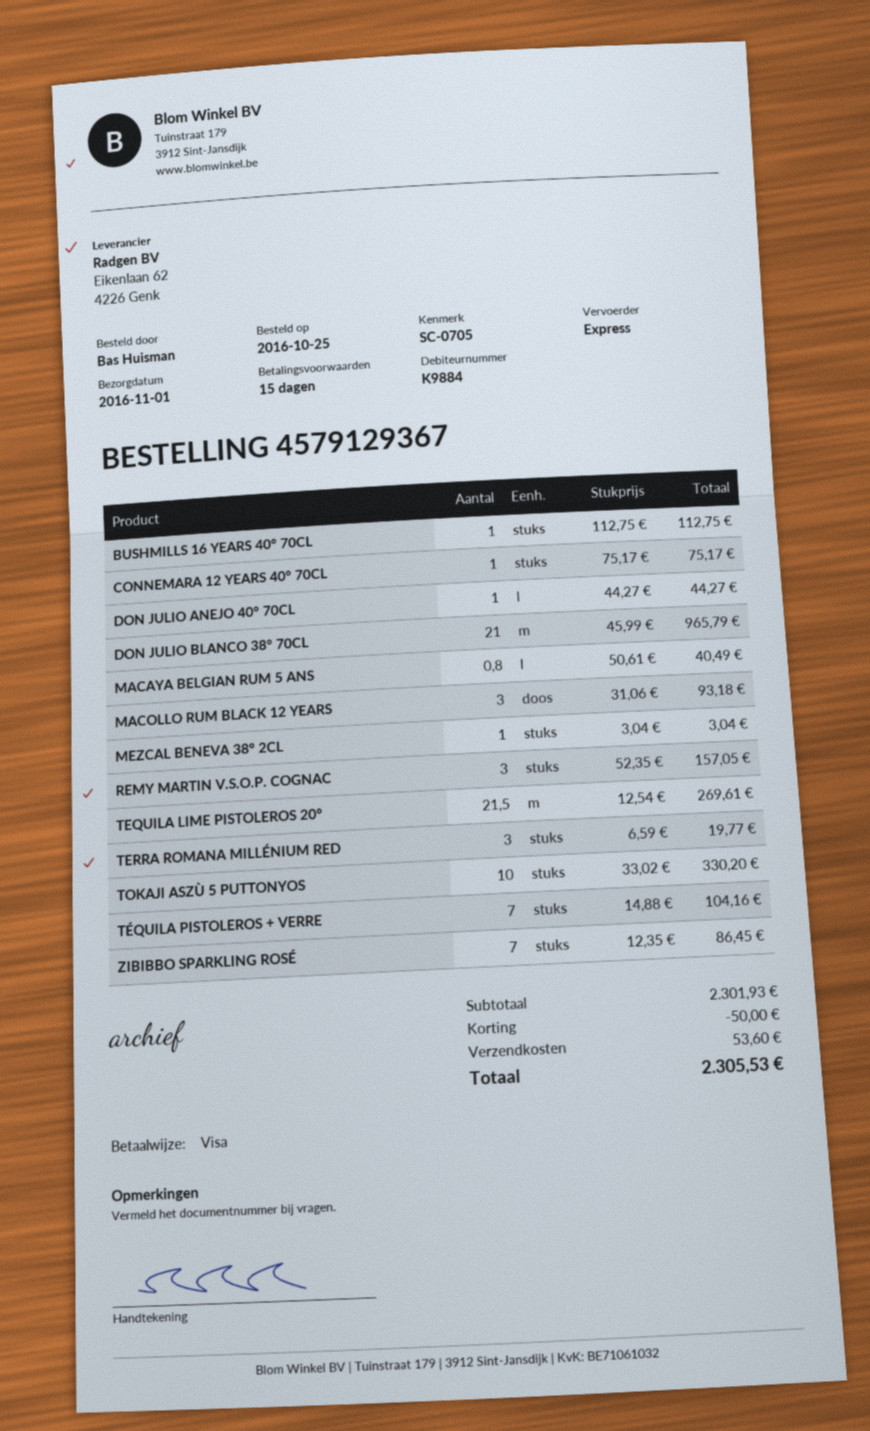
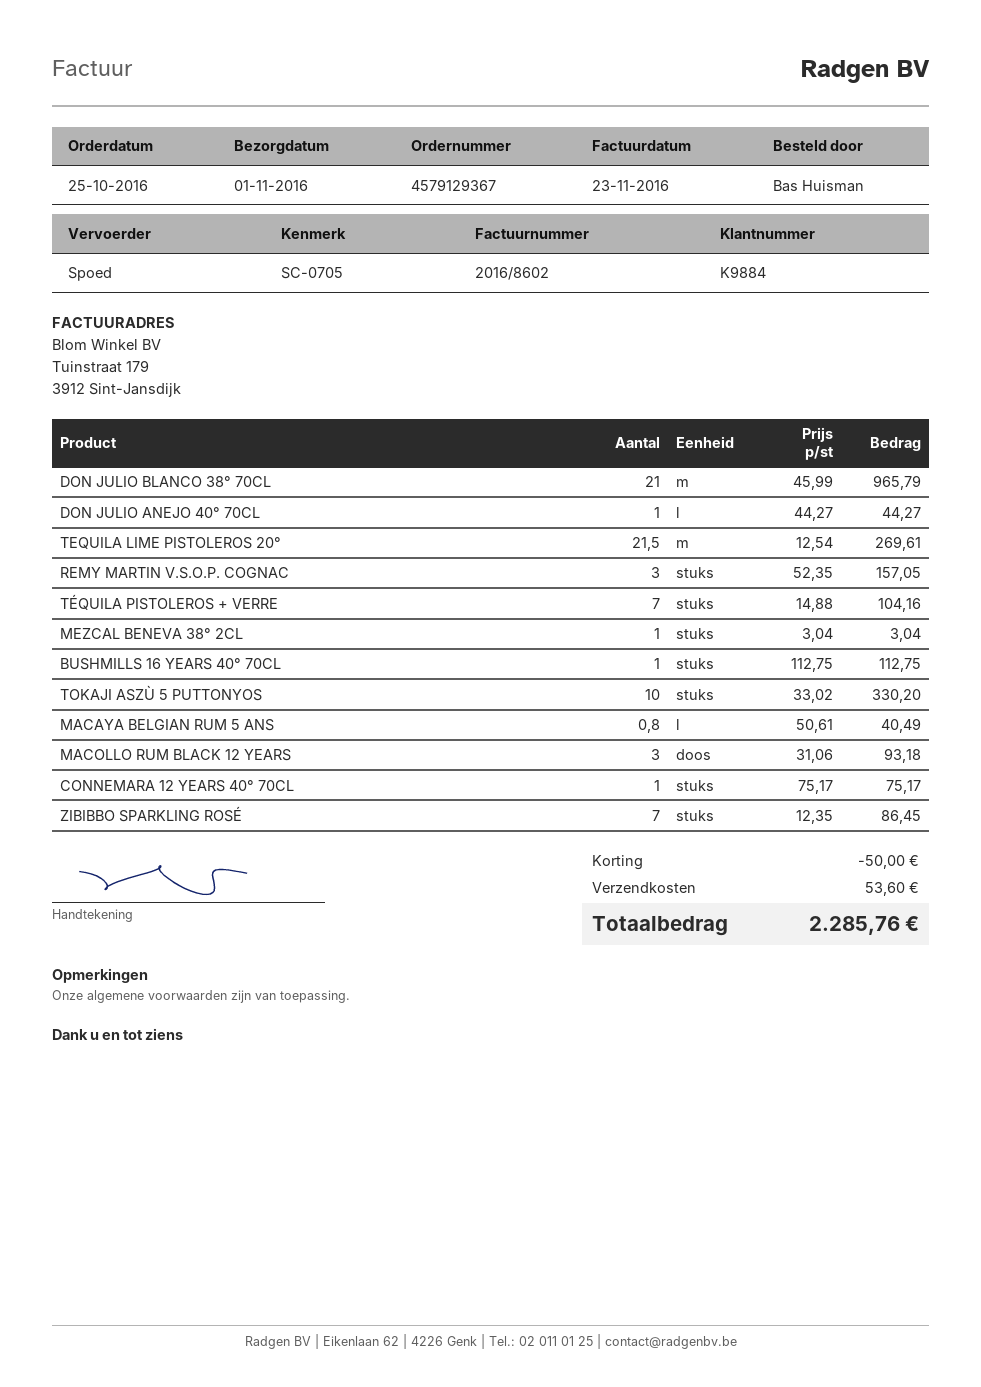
TERRA ROMANA MILLÉNIUM RED: 3 x 6.59 = 19.77 -> none
total: 2305.53 -> 2285.76

